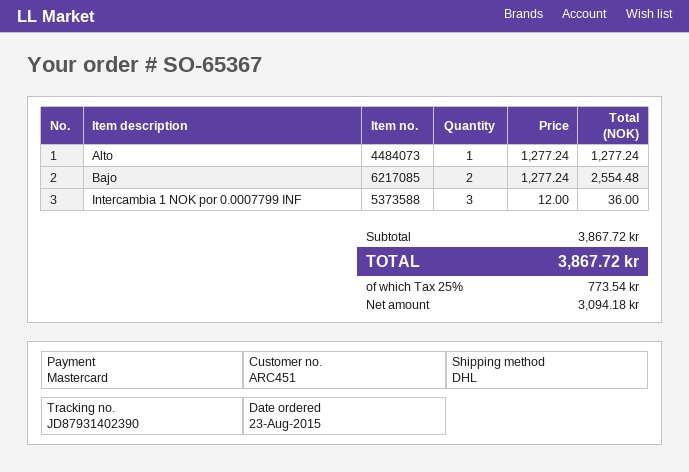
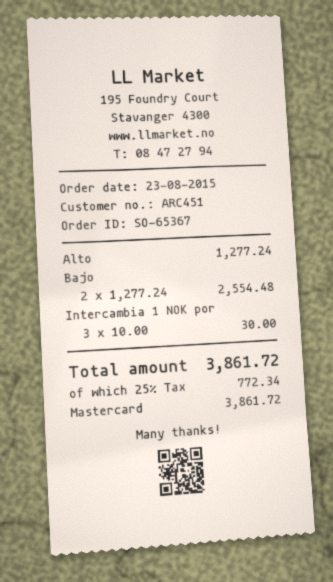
Intercambia 1 NOK por 0.0007799 INF: 3 x 12.00 = 36.00 -> 3 x 10.00 = 30.00
tax: 25% = 773.54 -> 25% = 772.34
total: 3867.72 -> 3861.72

